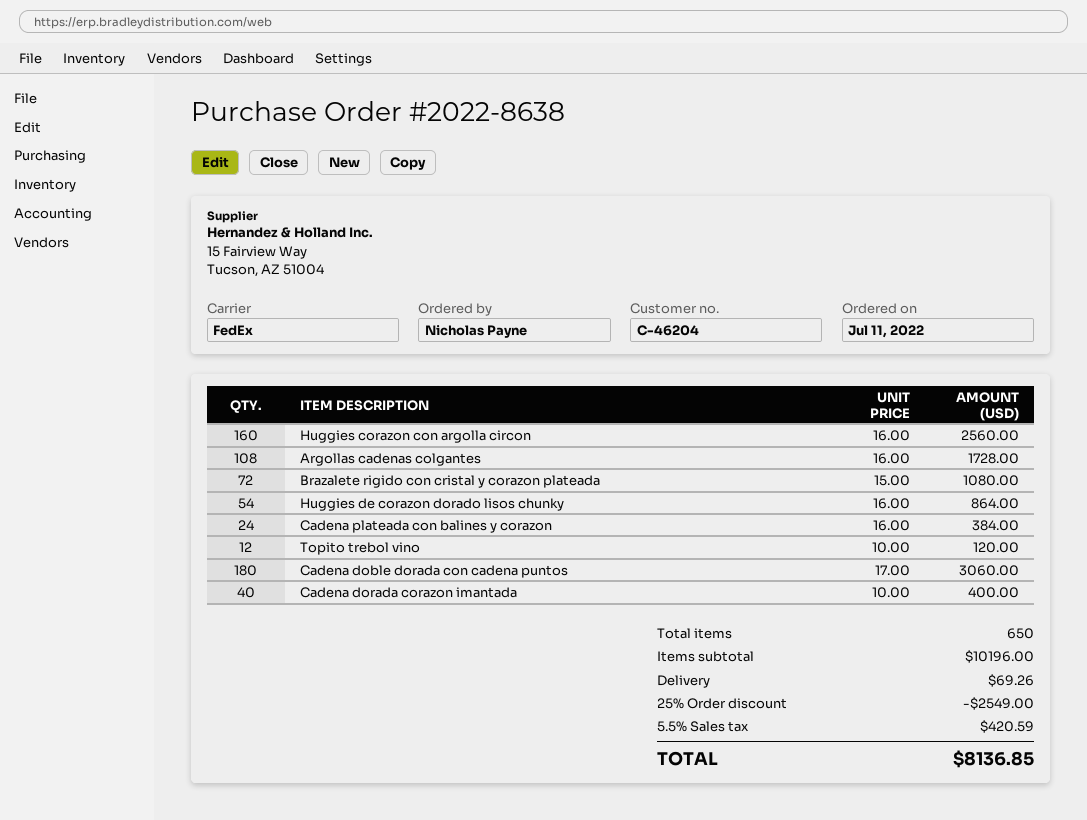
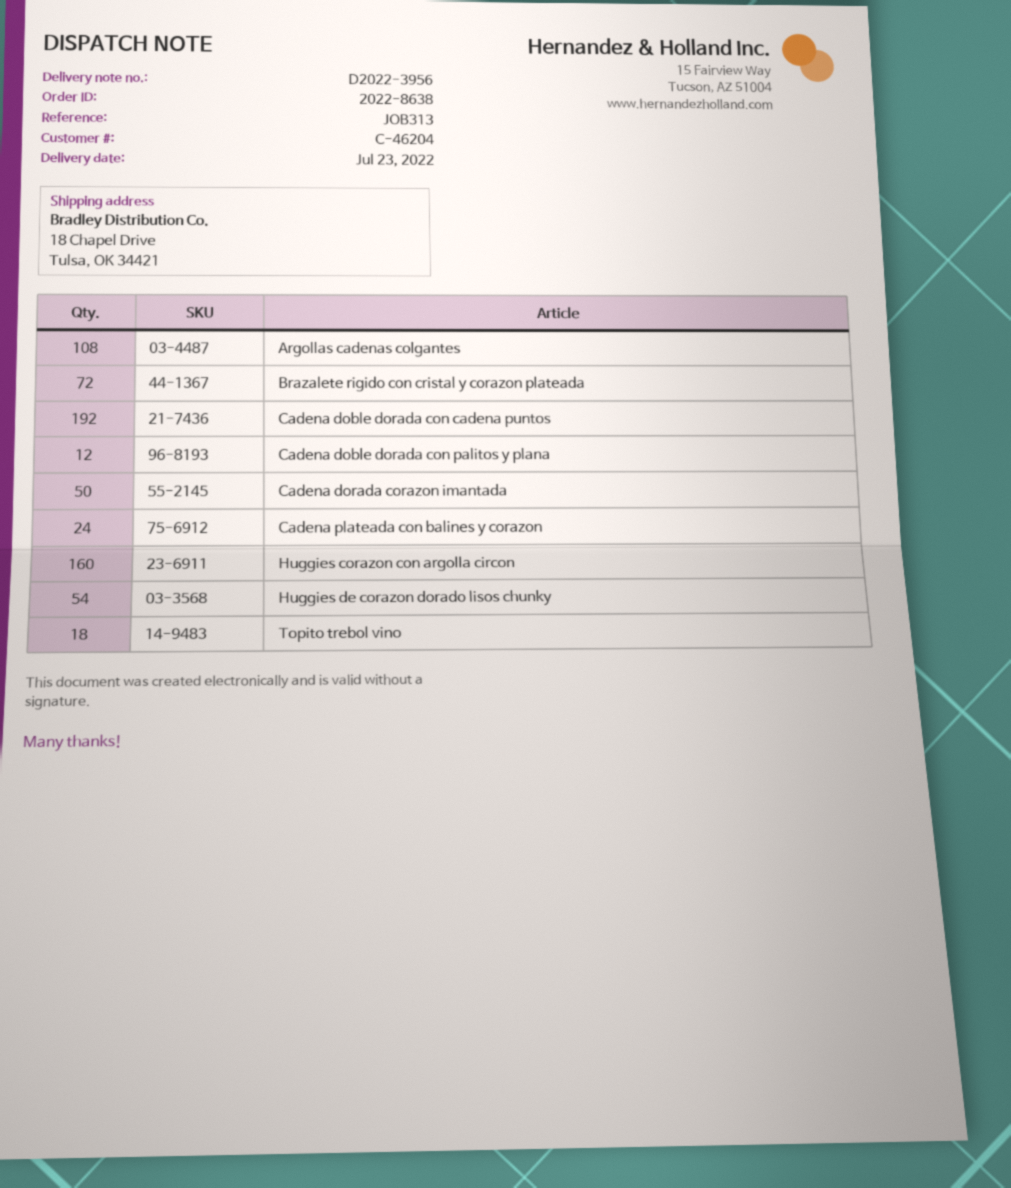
Topito trebol vino: 12 -> 18
Cadena doble dorada con cadena puntos: 180 -> 192
Cadena dorada corazon imantada: 40 -> 50
Cadena doble dorada con palitos y plana: none -> 12

